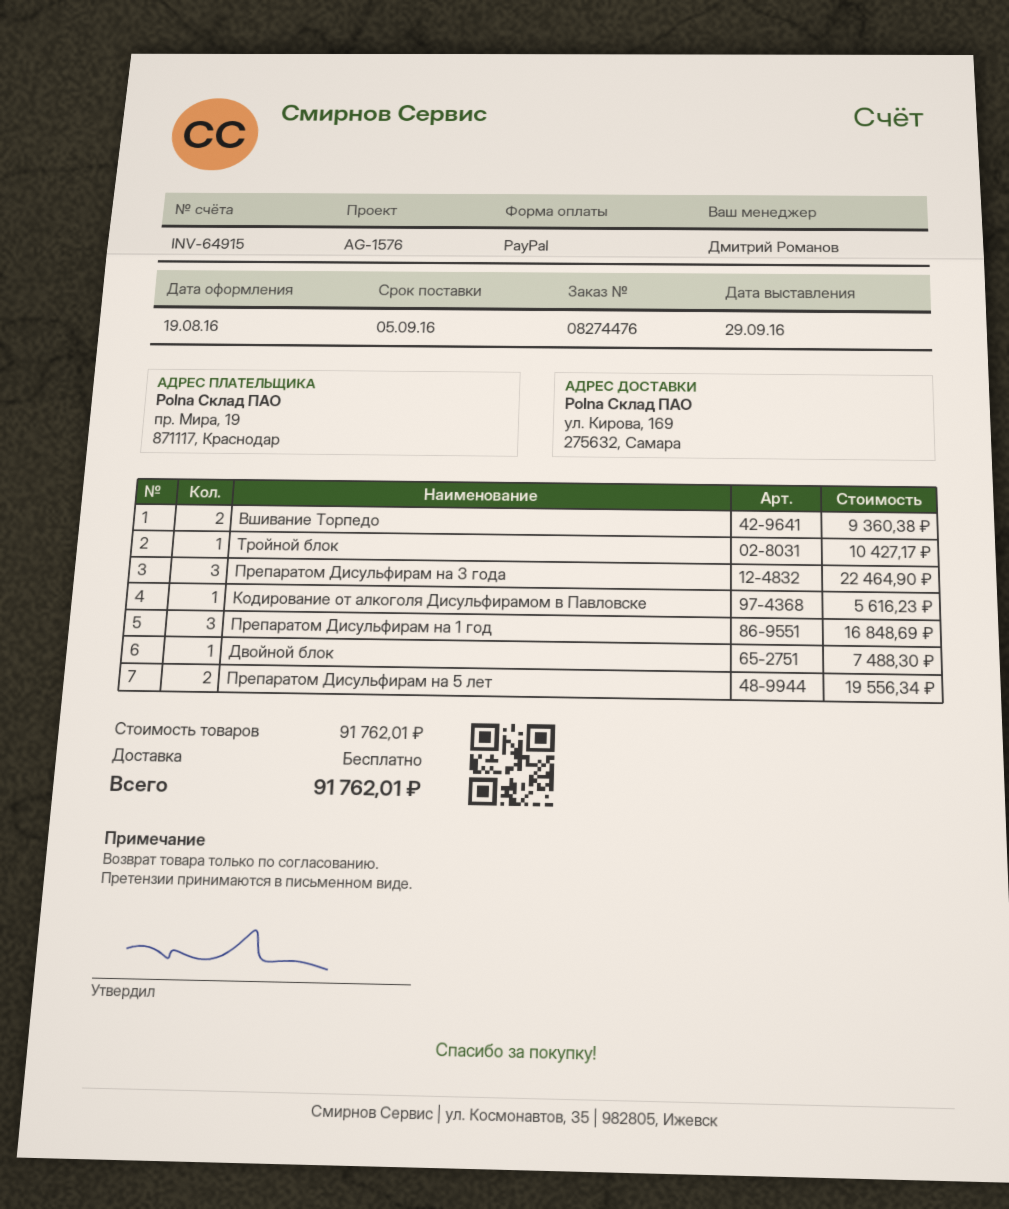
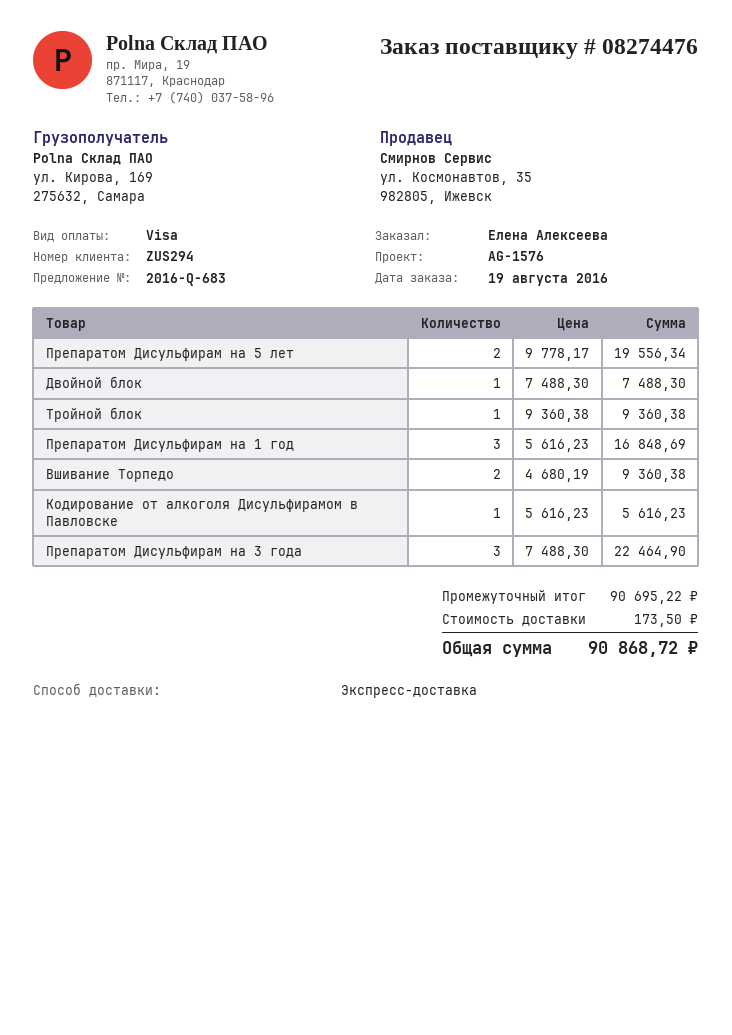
payment method: PayPal -> Visa
Тройной блок: 1 for 10427.17 -> 1 for 9360.38
subtotal: 91762.01 -> 90695.22
shipping: 0.00 -> 173.50
total: 91762.01 -> 90868.72

